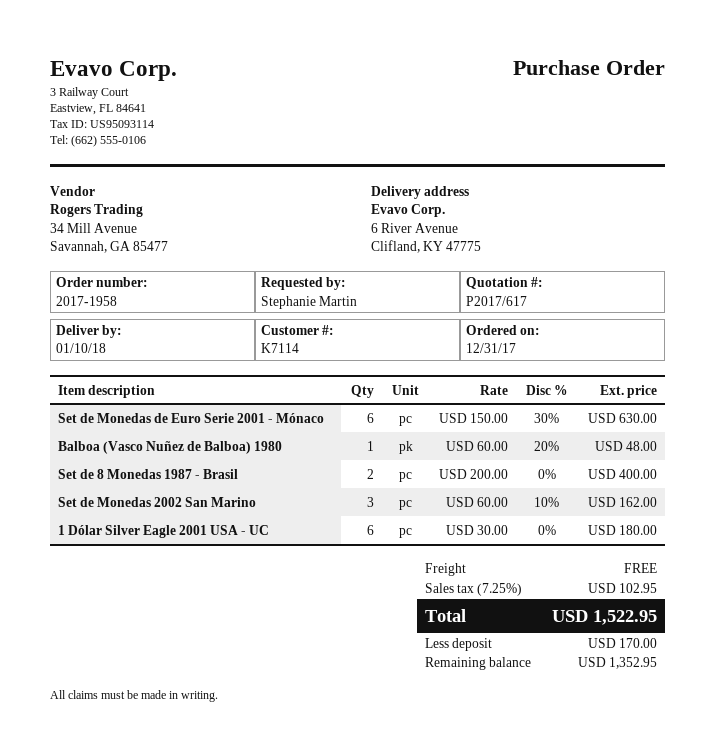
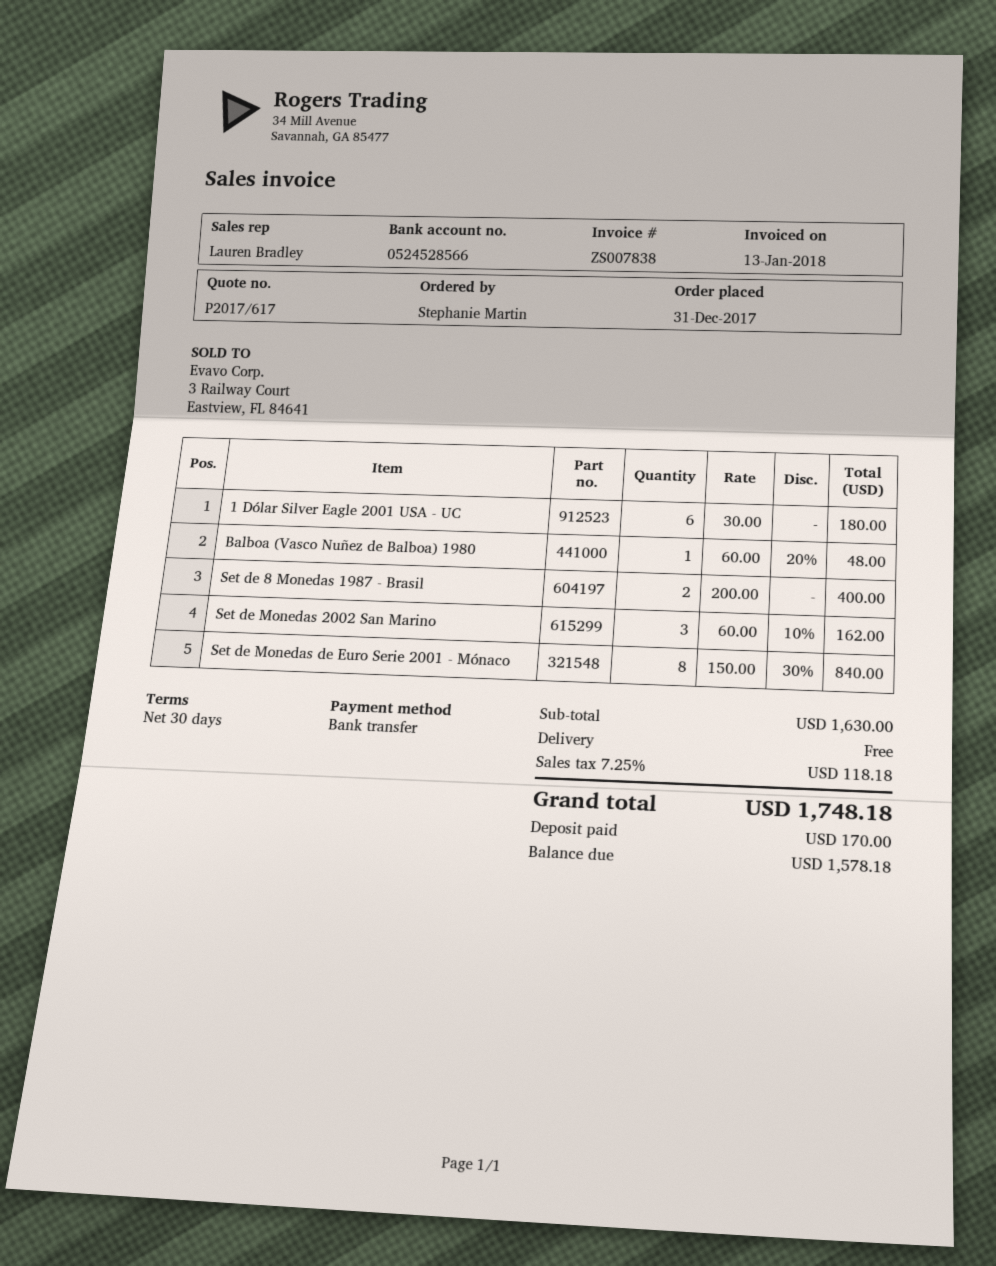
Set de Monedas de Euro Serie 2001 - Mónaco: 6 x 150.00 - 30% = 630.00 -> 8 x 150.00 - 30% = 840.00
tax: 7.25% = 102.95 -> 7.25% = 118.18
total: 1522.95 -> 1748.18
balance: 1352.95 -> 1578.18

